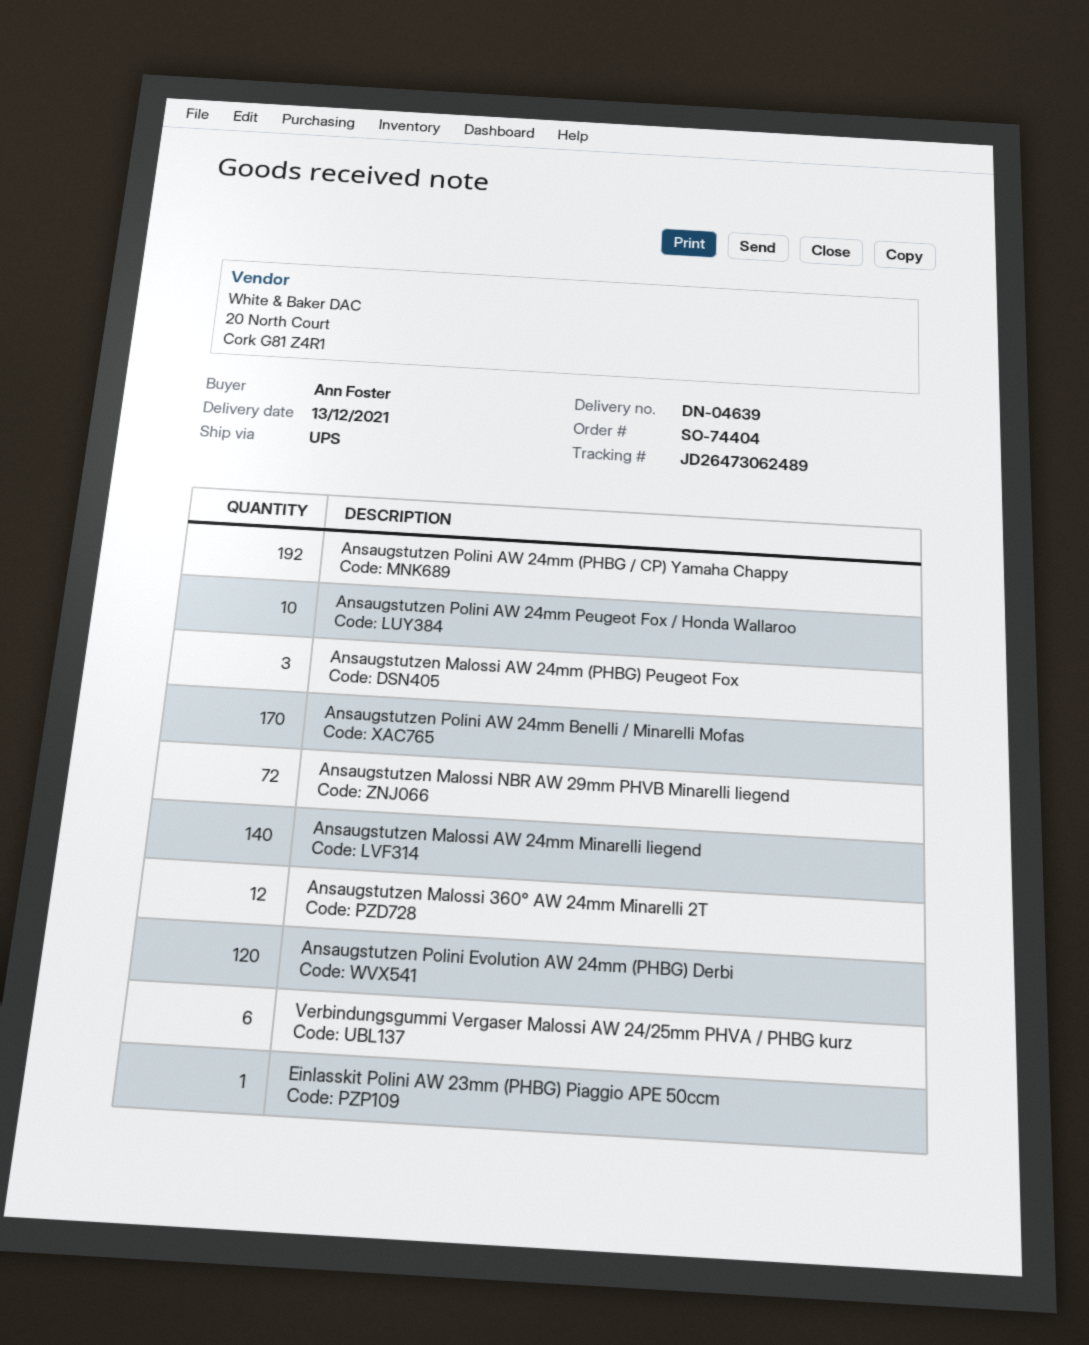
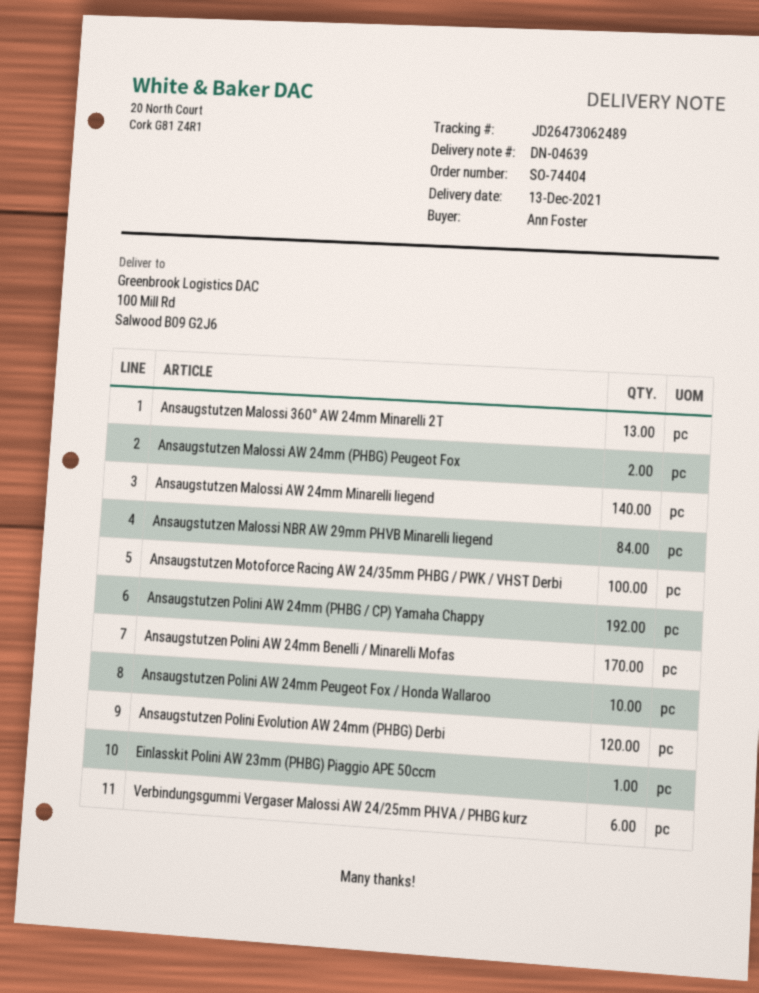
Ansaugstutzen Malossi AW 24mm (PHBG) Peugeot Fox: 3 -> 2
Ansaugstutzen Malossi NBR AW 29mm PHVB Minarelli liegend: 72 -> 84
Ansaugstutzen Malossi 360° AW 24mm Minarelli 2T: 12 -> 13
Ansaugstutzen Motoforce Racing AW 24/35mm PHBG / PWK / VHST Derbi: none -> 100

